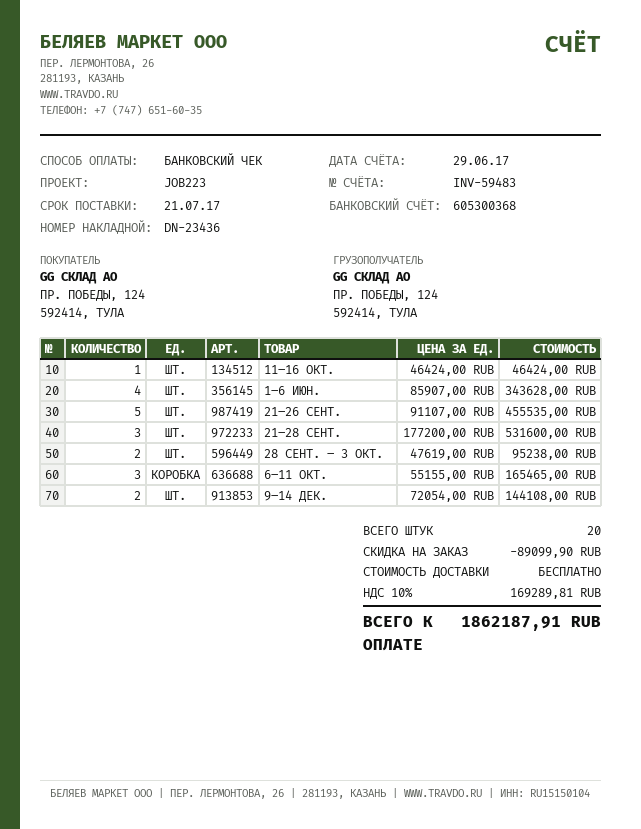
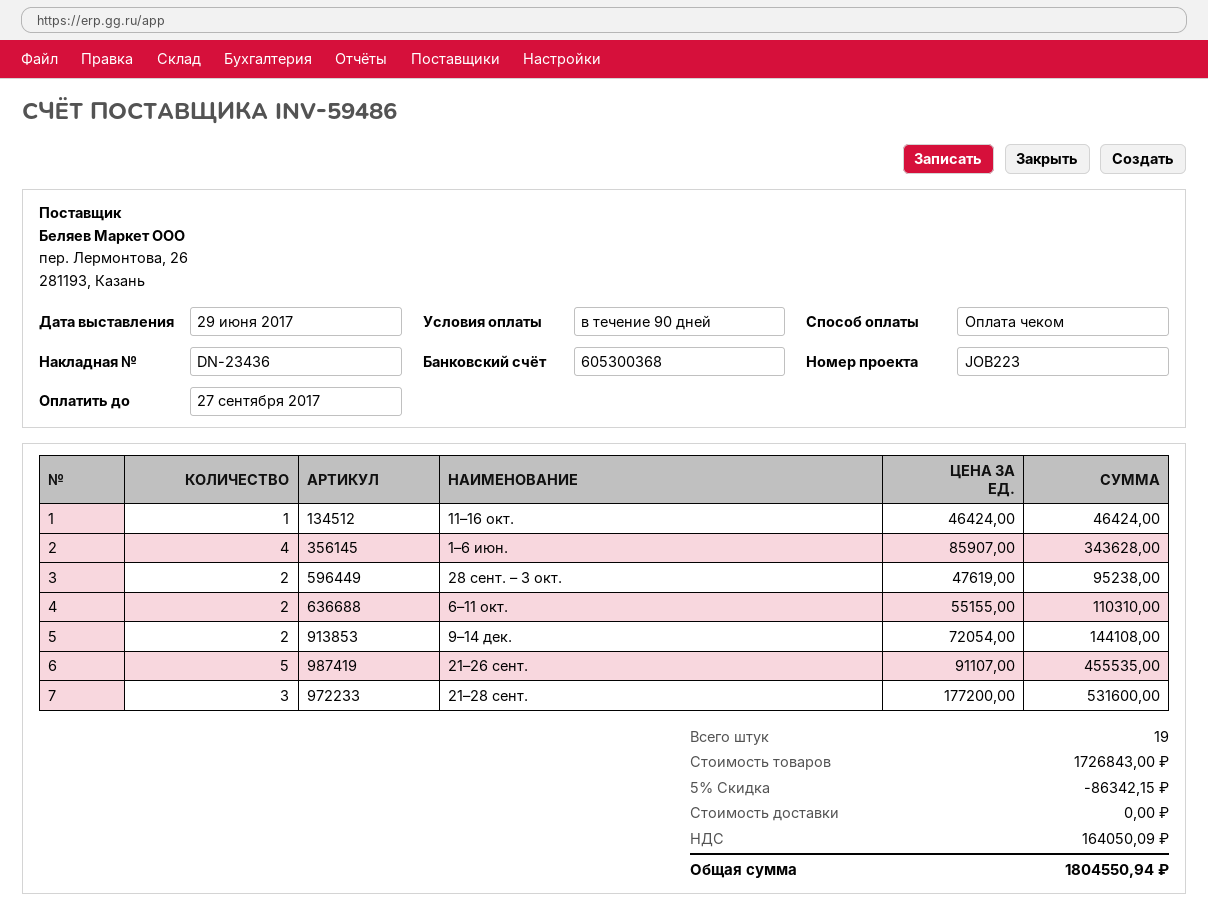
invoice number: INV-59483 -> INV-59486
6–11 ОКТ.: 3 x 55155.00 = 165465.00 -> 2 x 55155.00 = 110310.00
total quantity: 20 -> 19
discount: 89099.90 -> 86342.15
tax: 169289.81 -> 164050.09
total: 1862187.91 -> 1804550.94

